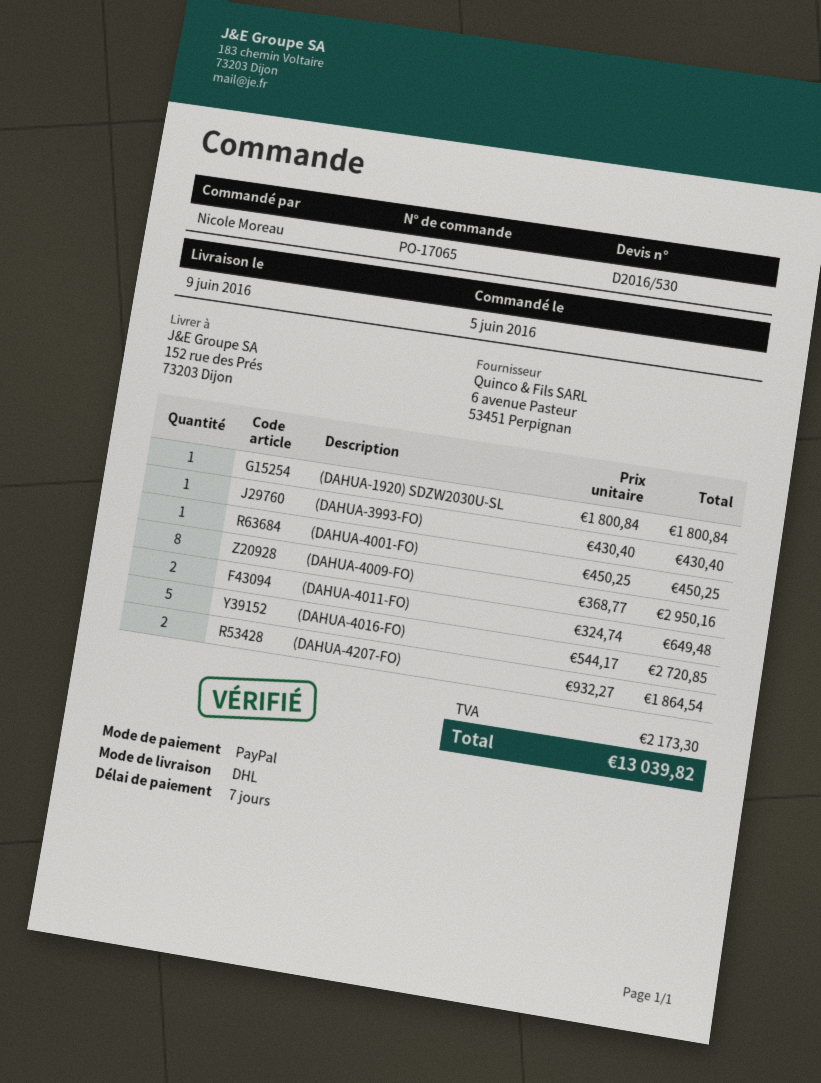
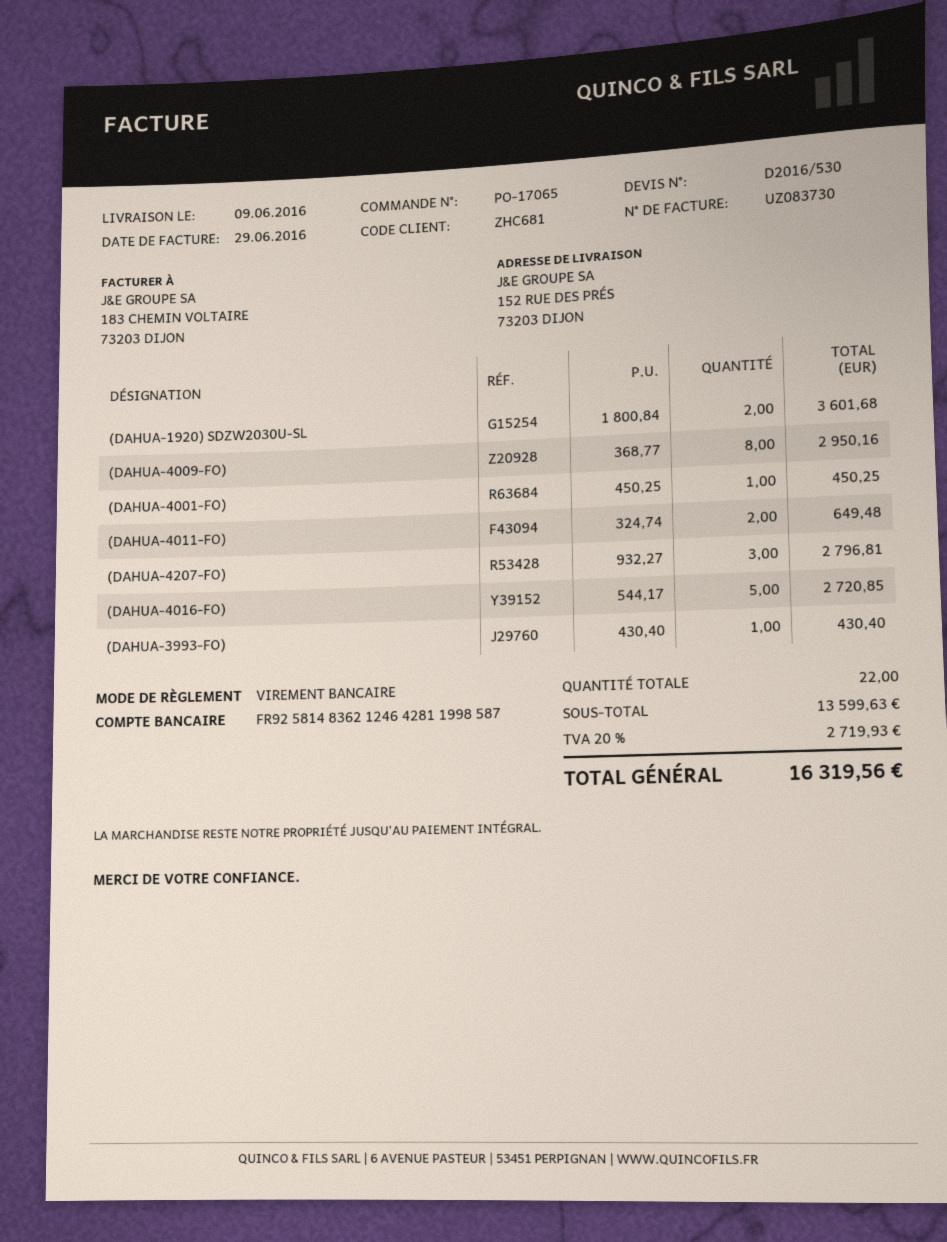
payment method: PayPal -> bank transfer
(DAHUA-1920) SDZW2030U-SL: 1 x 1800.84 = 1800.84 -> 2 x 1800.84 = 3601.68
(DAHUA-4207-FO): 2 x 932.27 = 1864.54 -> 3 x 932.27 = 2796.81
tax: 2173.30 -> 2719.93
total: 13039.82 -> 16319.56

